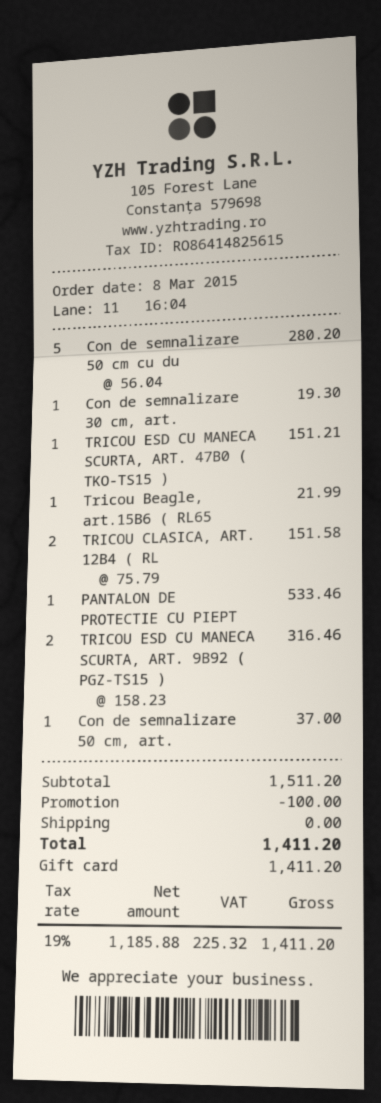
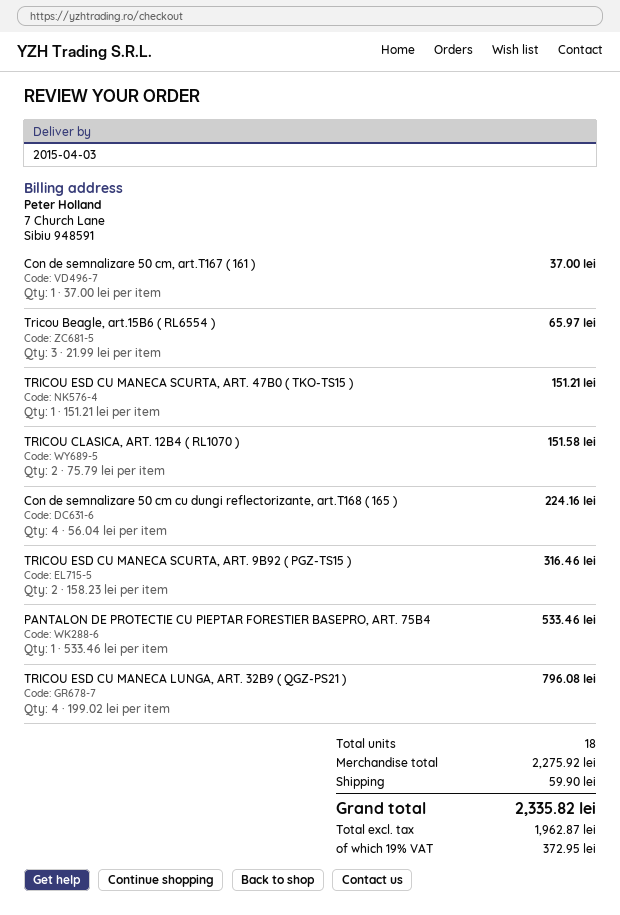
Con de semnalizare 50 cm cu du: 5 x 56.04 = 280.20 -> 4 x 56.04 = 224.16
Con de semnalizare 30 cm, art.: 1 x 19.30 = 19.30 -> none
Tricou Beagle, art.15B6 ( RL65: 1 x 21.99 = 21.99 -> 3 x 21.99 = 65.97
TRICOU ESD CU MANECA LUNGA, ART. 32B9 ( QGZ-PS21 ): none -> 4 x 199.02 = 796.08
subtotal: 1511.20 -> 2275.92
discount: 100.00 -> none
shipping: 0.00 -> 59.90
net: 1185.88 -> 1962.87
tax: 19% = 225.32 -> 19% = 372.95
total: 1411.20 -> 2335.82

